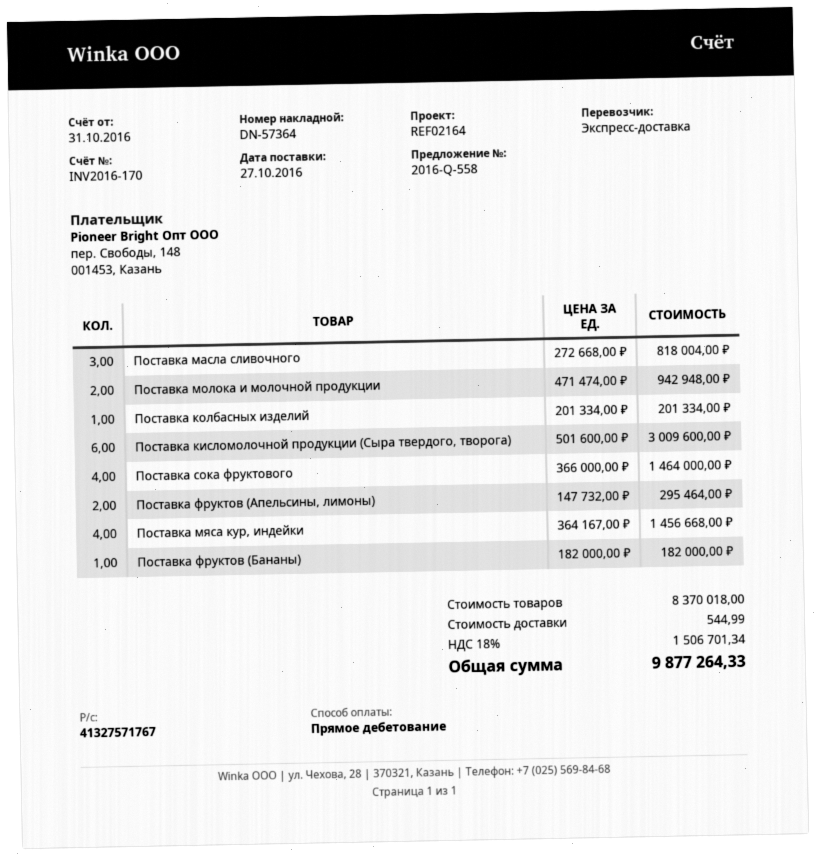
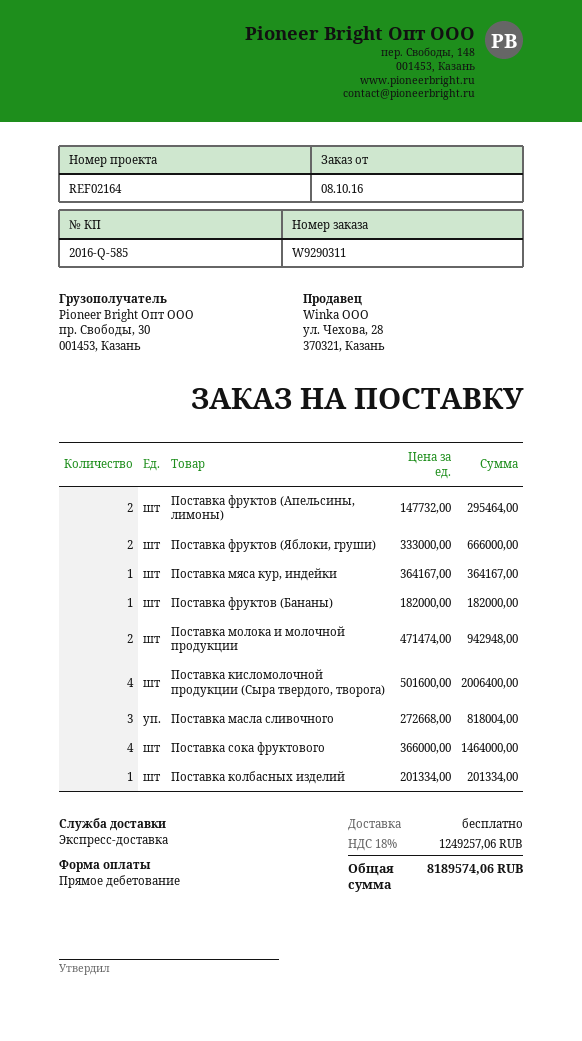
quote number: 2016-Q-558 -> 2016-Q-585
Поставка кисломолочной продукции (Сыра твердого, творога): 6 x 501600.00 = 3009600.00 -> 4 x 501600.00 = 2006400.00
Поставка мяса кур, индейки: 4 x 364167.00 = 1456668.00 -> 1 x 364167.00 = 364167.00
Поставка фруктов (Яблоки, груши): none -> 2 x 333000.00 = 666000.00
shipping: 544.99 -> 0.00
tax: 18% = 1506701.34 -> 18% = 1249257.06
total: 9877264.33 -> 8189574.06

